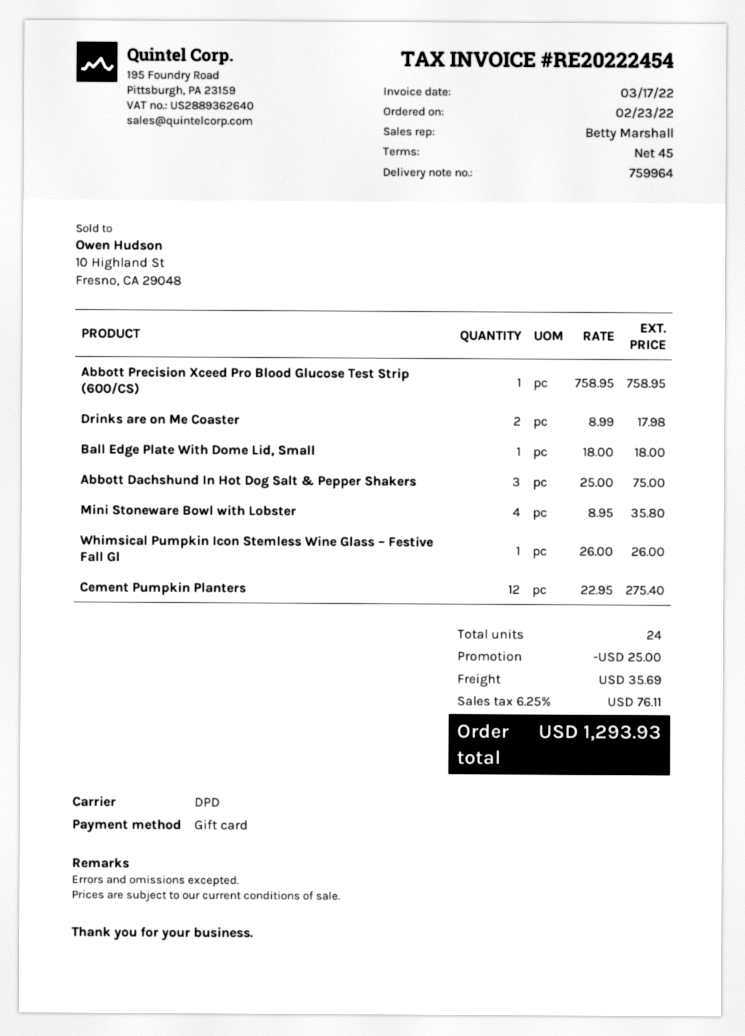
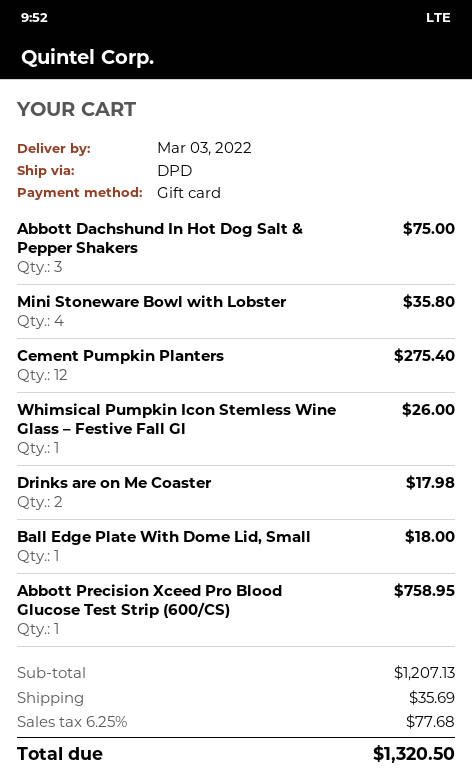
discount: 25.00 -> none
tax: 6.25% = 76.11 -> 6.25% = 77.68
total: 1293.93 -> 1320.50

